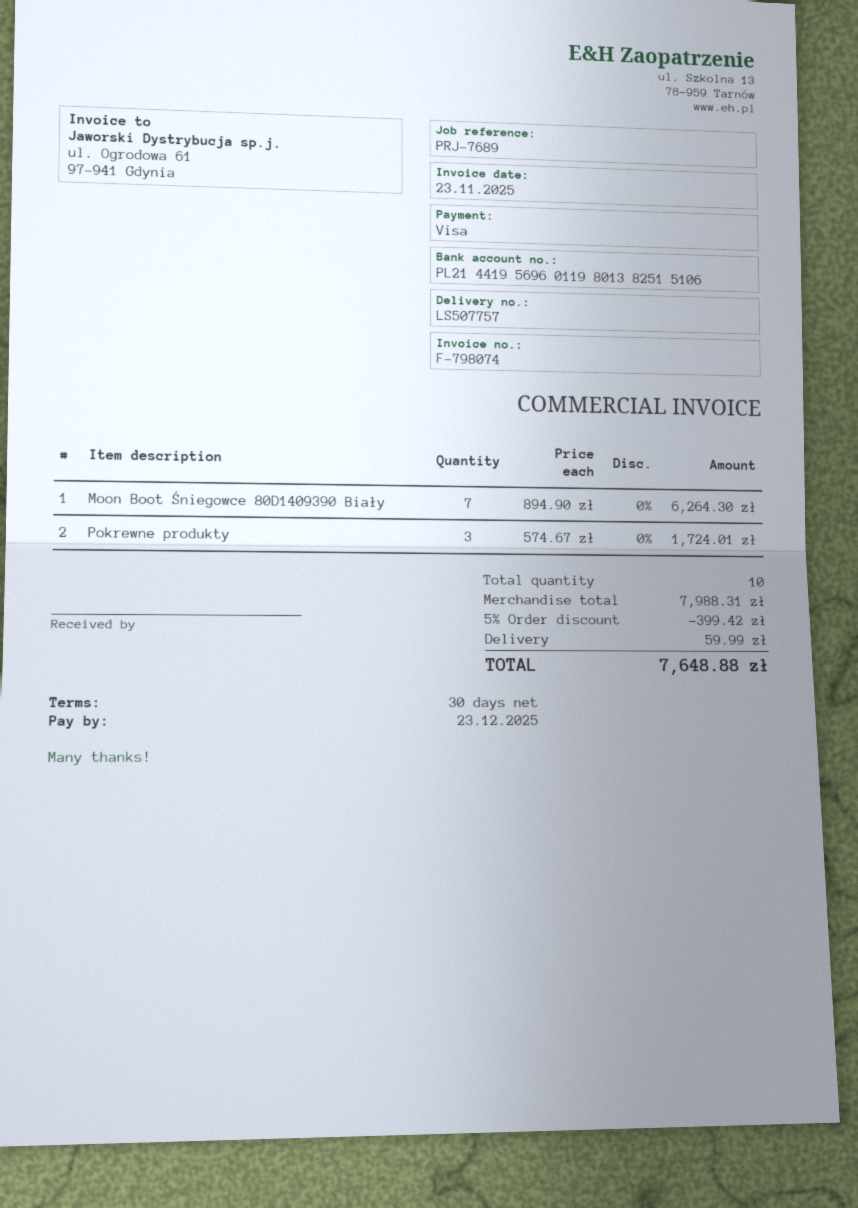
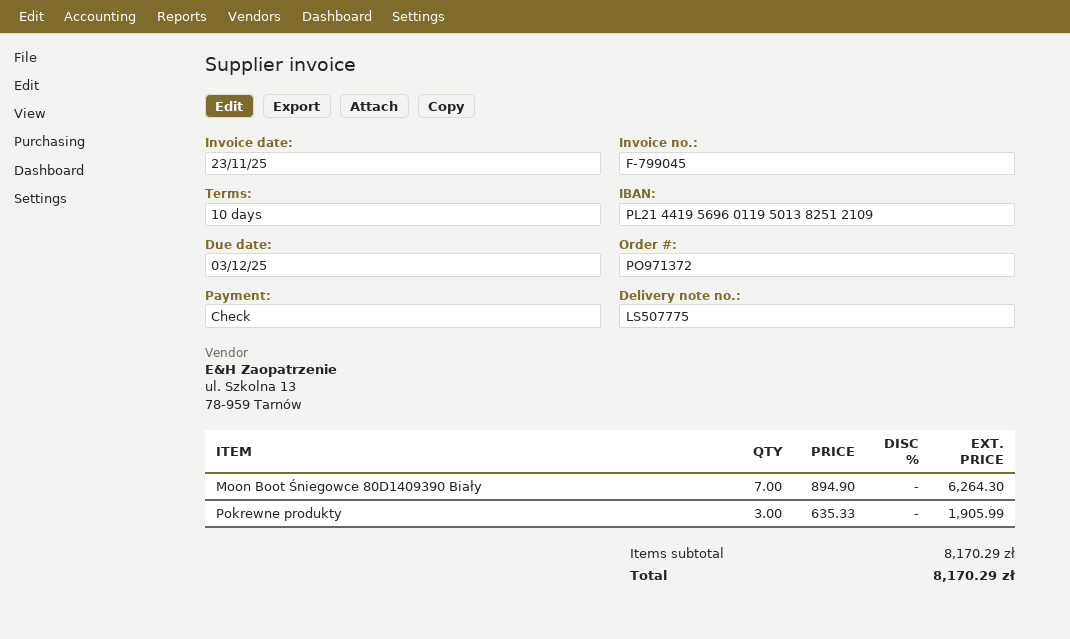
delivery note number: LS507757 -> LS507775
invoice number: F-798074 -> F-799045
payment terms: 30 days -> 10 days
due date: 2025-12-23 -> 2025-12-03
payment method: Visa -> cheque
bank account: PL21441956960119801382515106 -> PL21441956960119501382512109
Pokrewne produkty: 3 x 574.67 = 1724.01 -> 3 x 635.33 = 1905.99
subtotal: 7988.31 -> 8170.29
discount: 5% = 399.42 -> none
shipping: 59.99 -> none
total: 7648.88 -> 8170.29

